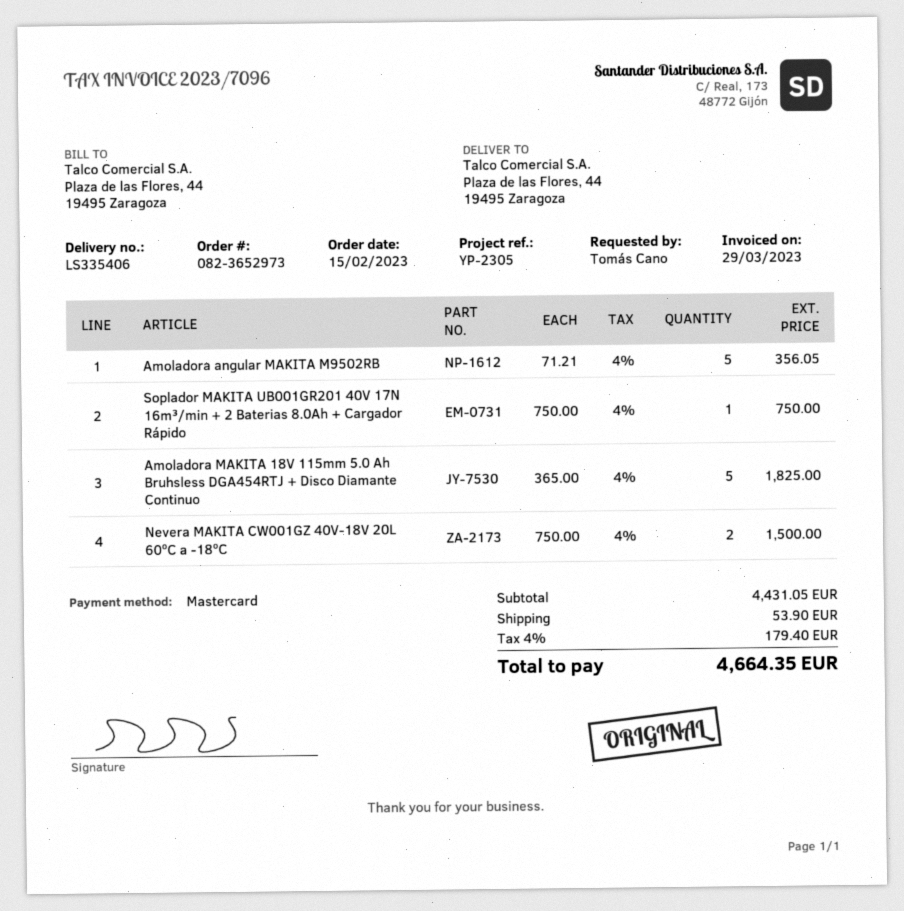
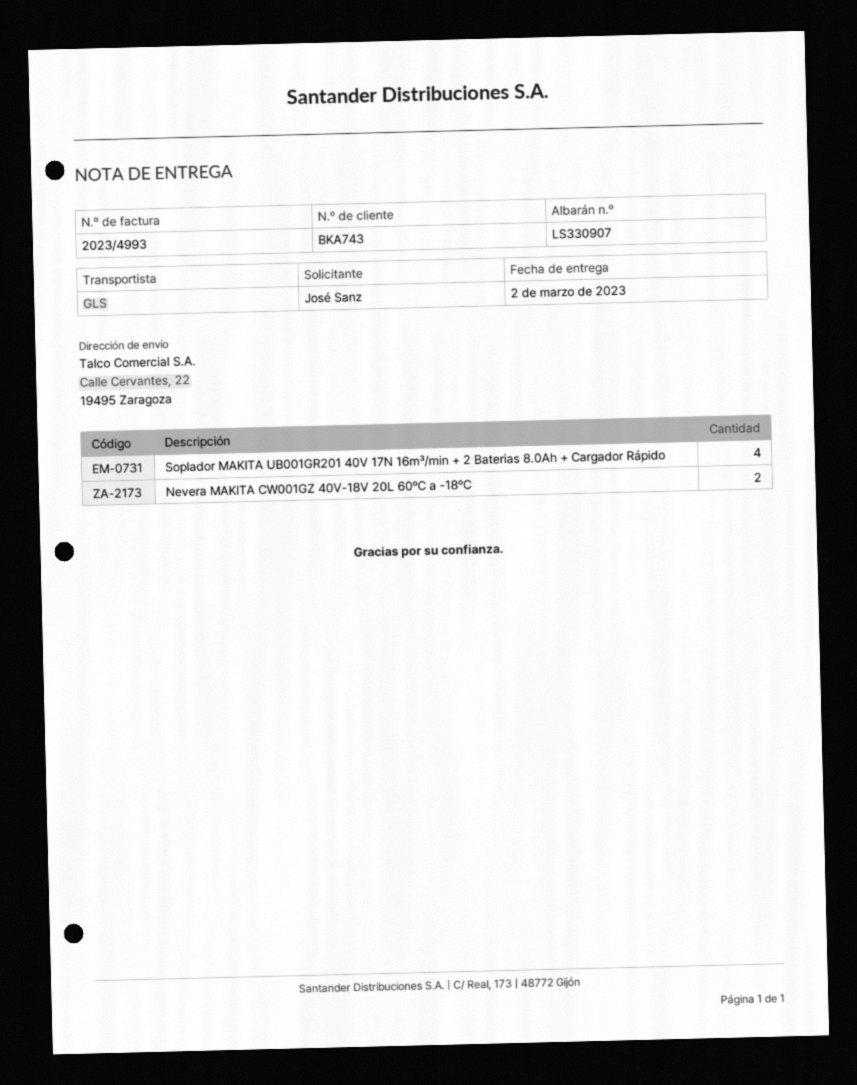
delivery note number: LS335406 -> LS330907
invoice number: 2023/7096 -> 2023/4993
ordered by: Tomás Cano -> José Sanz
ship to: Plaza de las Flores, 44, 19495 Zaragoza -> Calle Cervantes, 22, 19495 Zaragoza
Amoladora angular MAKITA M9502RB: 5 -> none
Soplador MAKITA UB001GR201 40V 17N 16m³/min + 2 Baterias 8.0Ah + Cargador Rápido: 1 -> 4
Amoladora MAKITA 18V 115mm 5.0 Ah Bruhsless DGA454RTJ + Disco Diamante Continuo: 5 -> none

